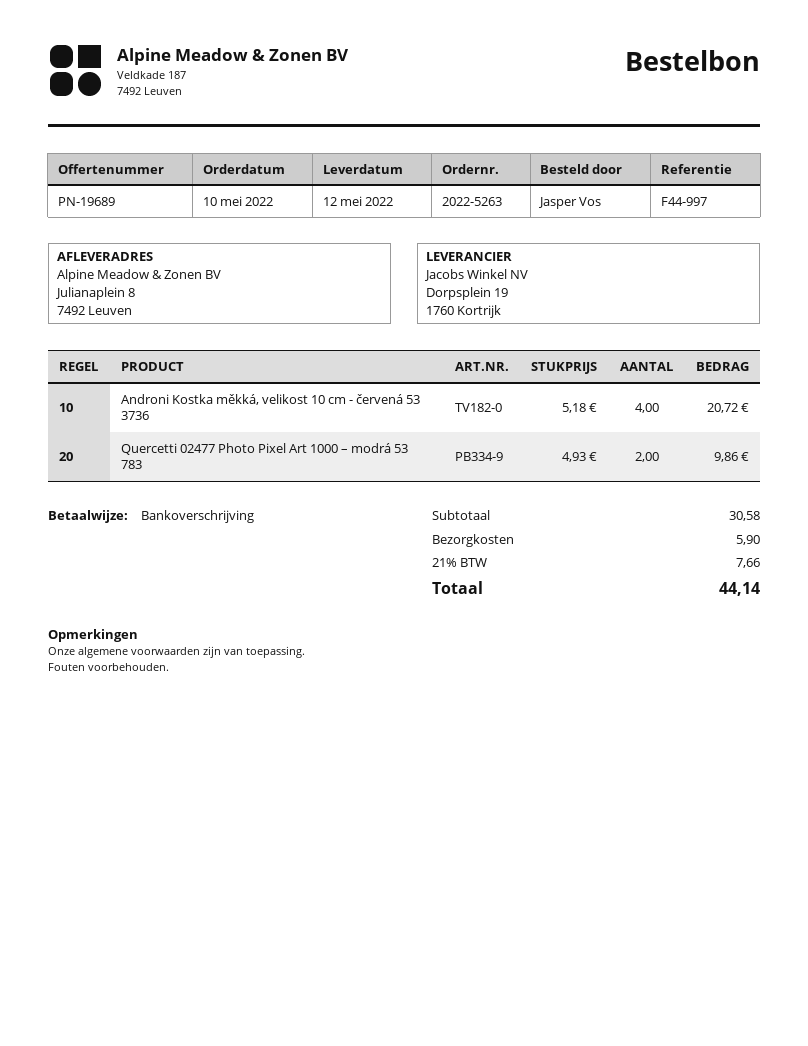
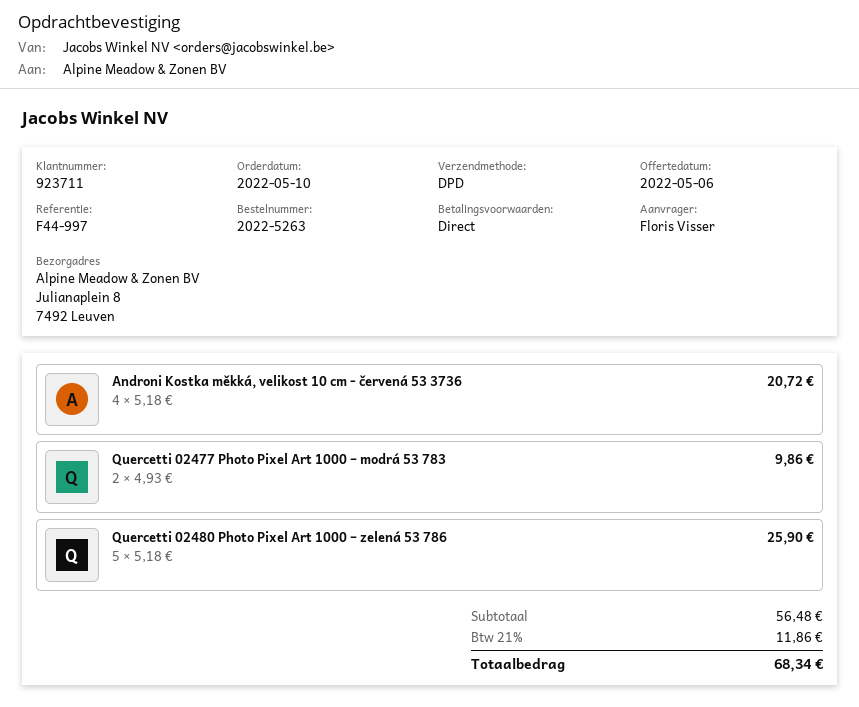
ordered by: Jasper Vos -> Floris Visser
Quercetti 02480 Photo Pixel Art 1000 – zelená 53 786: none -> 5 x 5.18 = 25.90
subtotal: 30.58 -> 56.48
shipping: 5.90 -> none
tax: 21% = 7.66 -> 21% = 11.86
total: 44.14 -> 68.34

